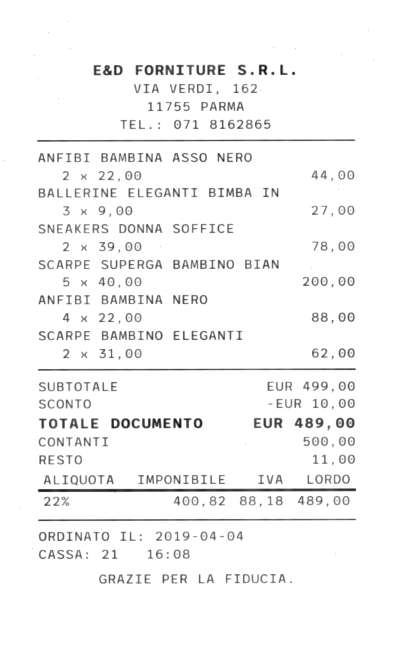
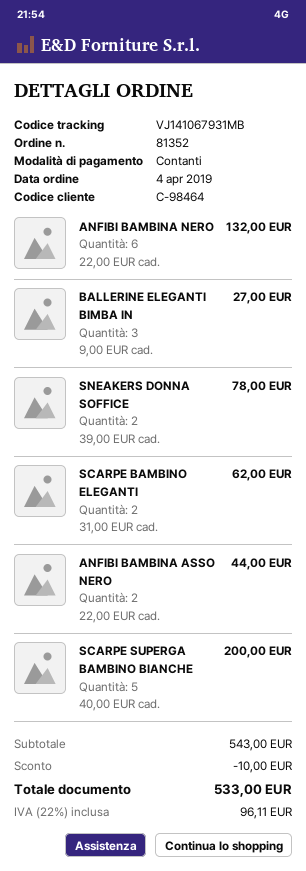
ANFIBI BAMBINA NERO: 4 x 22.00 = 88.00 -> 6 x 22.00 = 132.00
subtotal: 499.00 -> 543.00
tax: 22% = 88.18 -> 22% = 96.11
total: 489.00 -> 533.00

